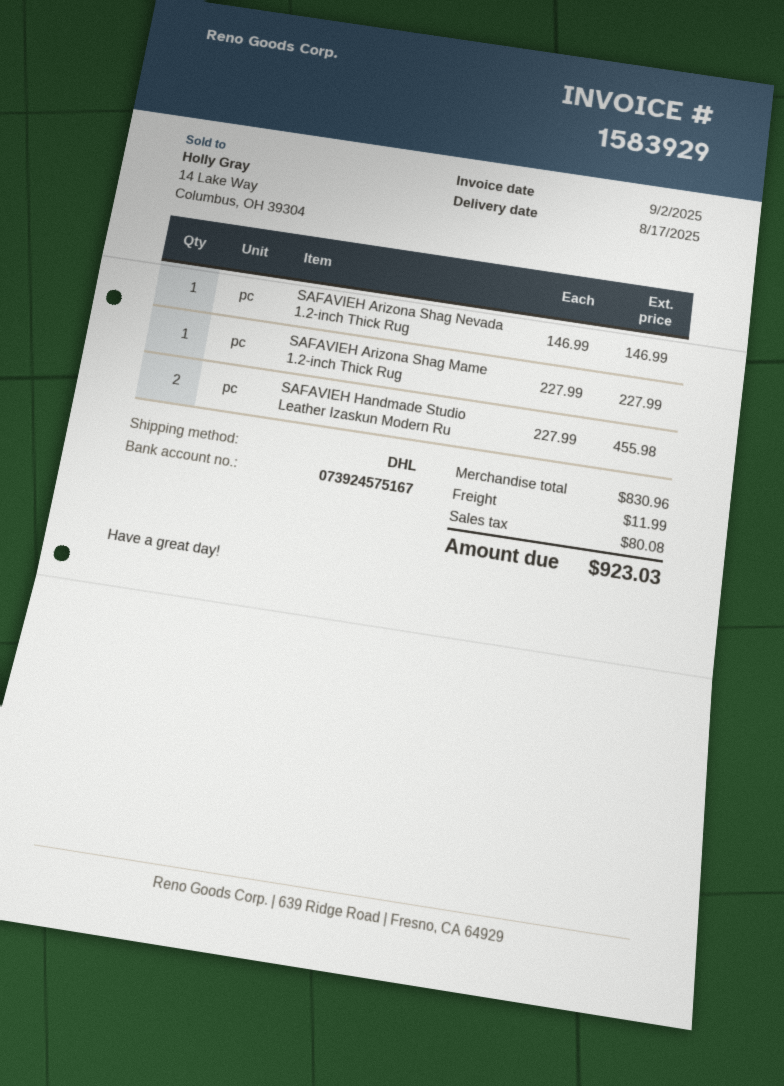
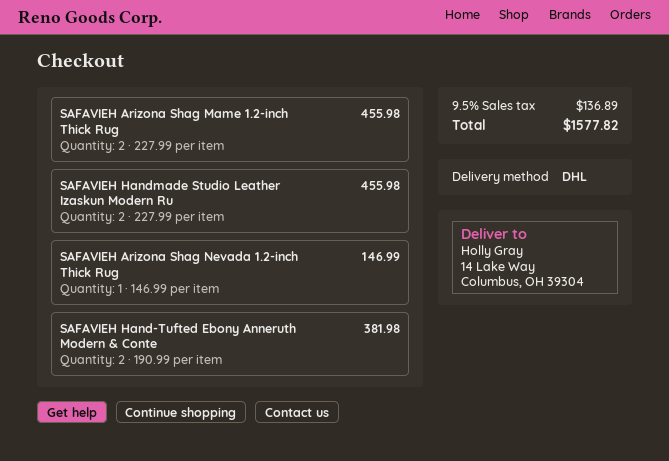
SAFAVIEH Arizona Shag Mame 1.2-inch Thick Rug: 1 x 227.99 = 227.99 -> 2 x 227.99 = 455.98
SAFAVIEH Hand-Tufted Ebony Anneruth Modern & Conte: none -> 2 x 190.99 = 381.98
shipping: 11.99 -> none
tax: 80.08 -> 136.89
total: 923.03 -> 1577.82

